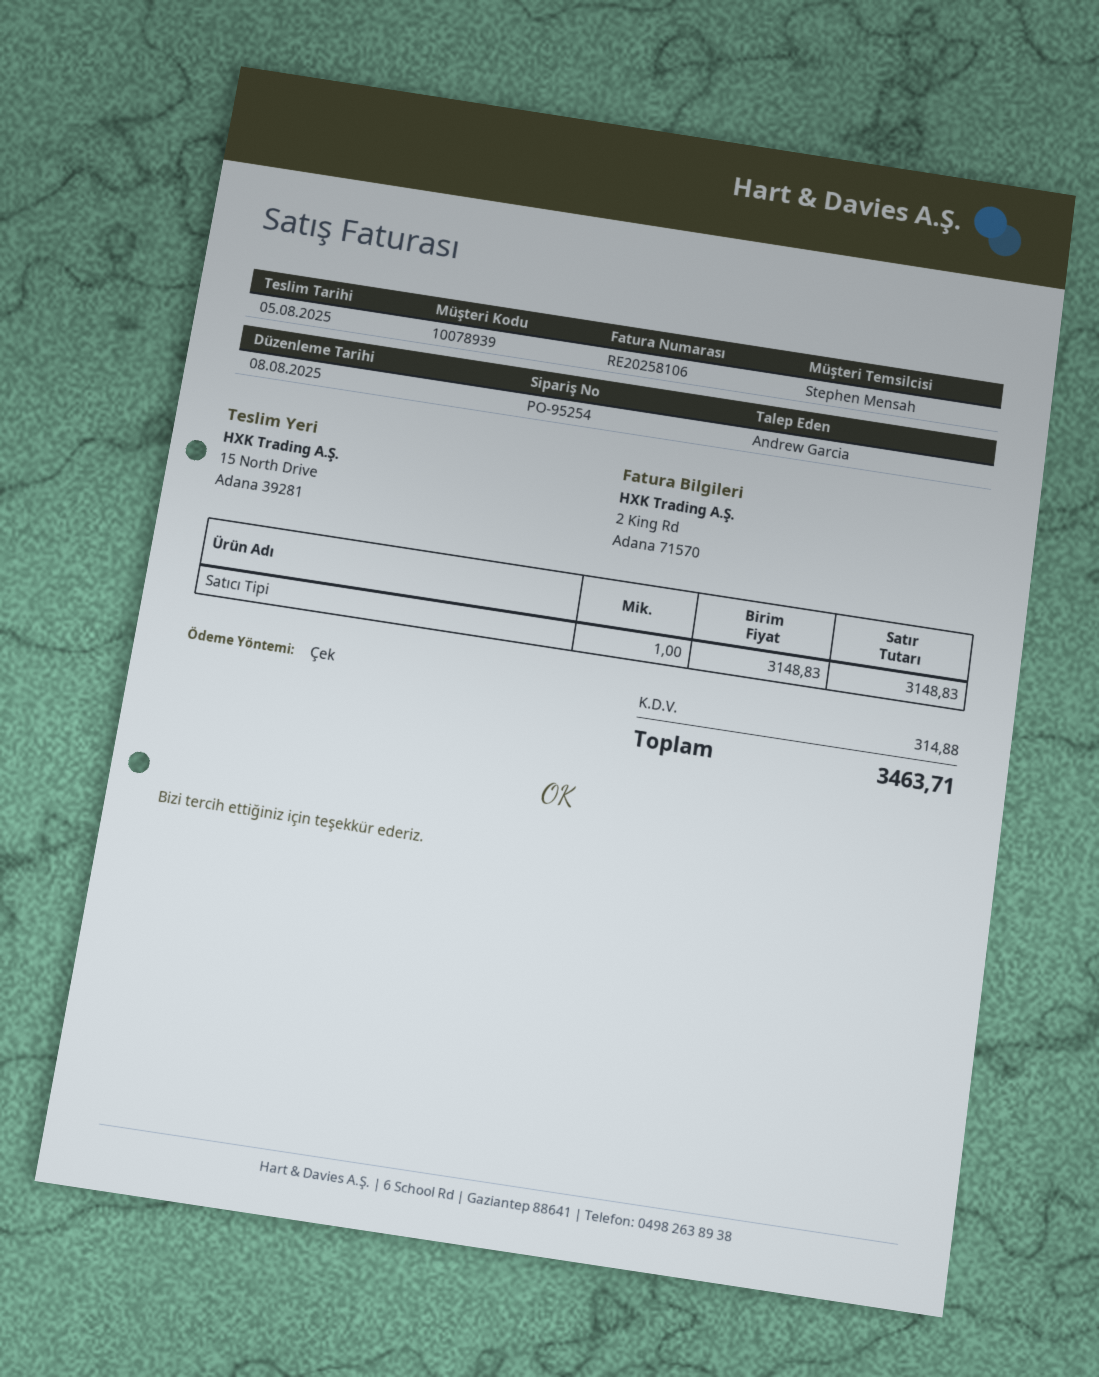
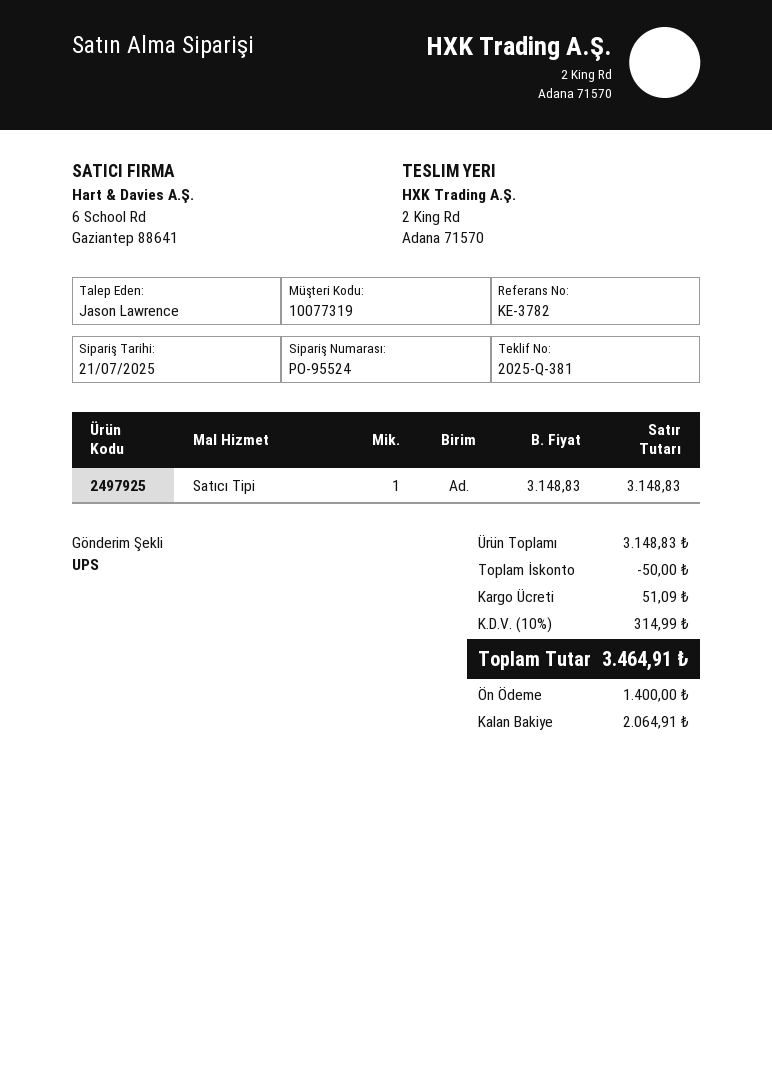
order number: PO-95254 -> PO-95524
customer number: 10078939 -> 10077319
ordered by: Andrew Garcia -> Jason Lawrence
ship to: 15 North Drive, Adana 39281 -> 2 King Rd, Adana 71570
discount: none -> 50.00
shipping: none -> 51.09
tax: 314.88 -> 314.99
total: 3463.71 -> 3464.91

